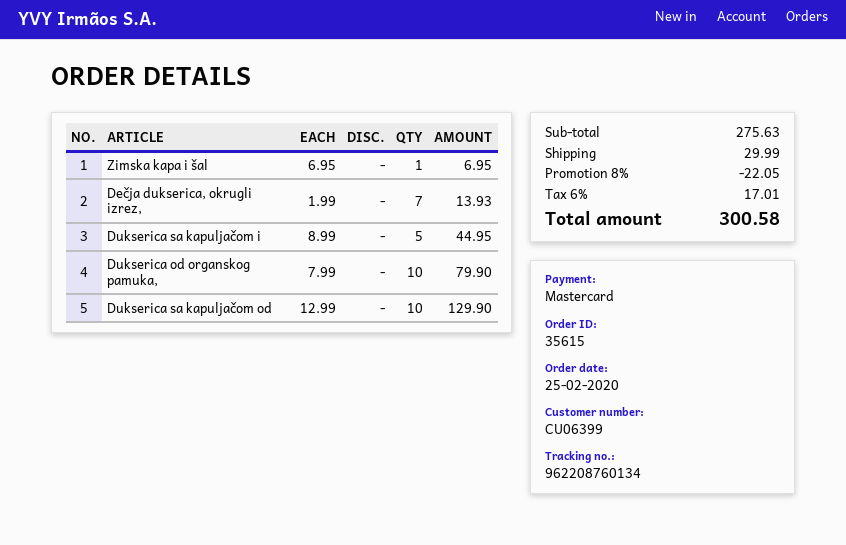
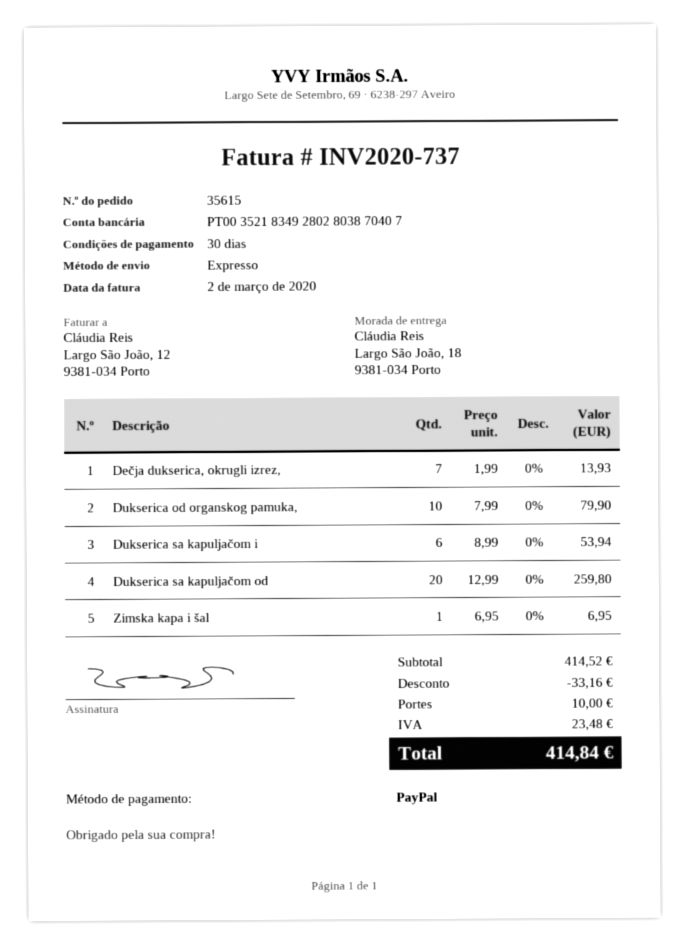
payment method: Mastercard -> PayPal
Dukserica sa kapuljačom i: 5 x 8.99 = 44.95 -> 6 x 8.99 = 53.94
Dukserica sa kapuljačom od: 10 x 12.99 = 129.90 -> 20 x 12.99 = 259.80
subtotal: 275.63 -> 414.52
discount: 22.05 -> 33.16
shipping: 29.99 -> 10.00
tax: 17.01 -> 23.48
total: 300.58 -> 414.84

